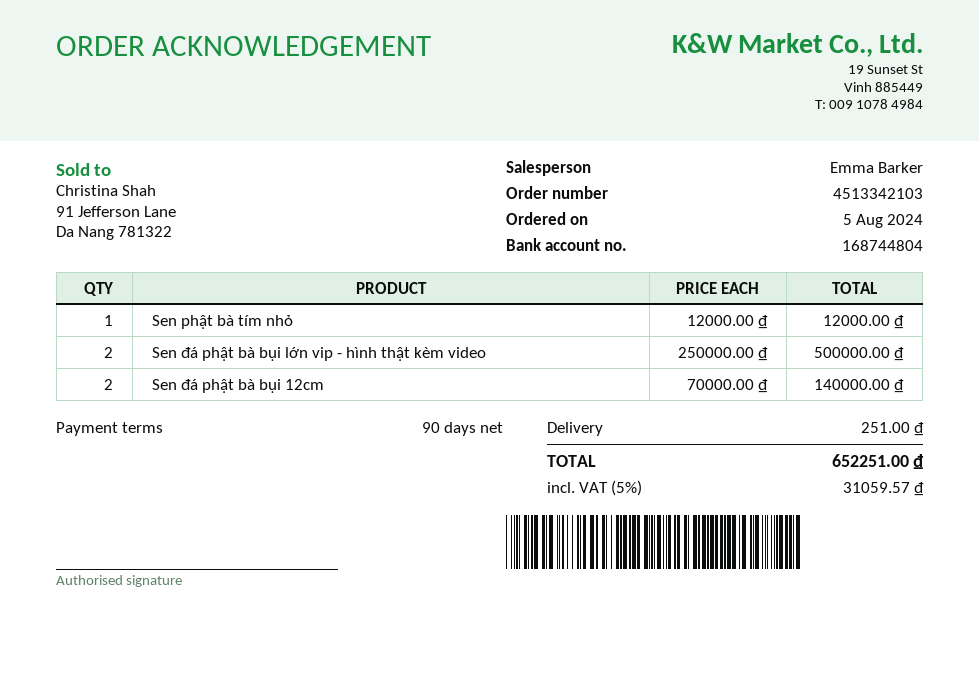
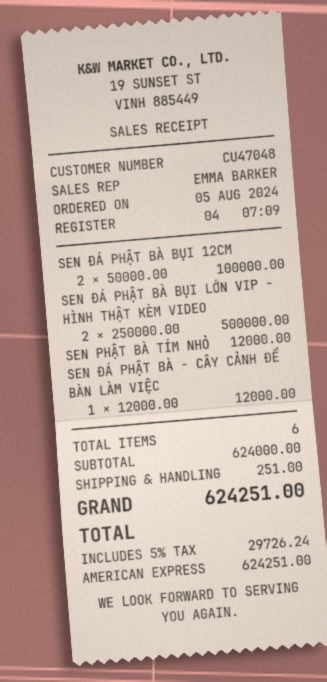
Sen đá phật bà bụi 12cm: 2 x 70000.00 = 140000.00 -> 2 x 50000.00 = 100000.00
SEN ĐÁ PHẬT BÀ - CÂY CẢNH ĐỂ BÀN LÀM VIỆC: none -> 1 x 12000.00 = 12000.00
tax: 5% = 31059.57 -> 5% = 29726.24
total: 652251.00 -> 624251.00

